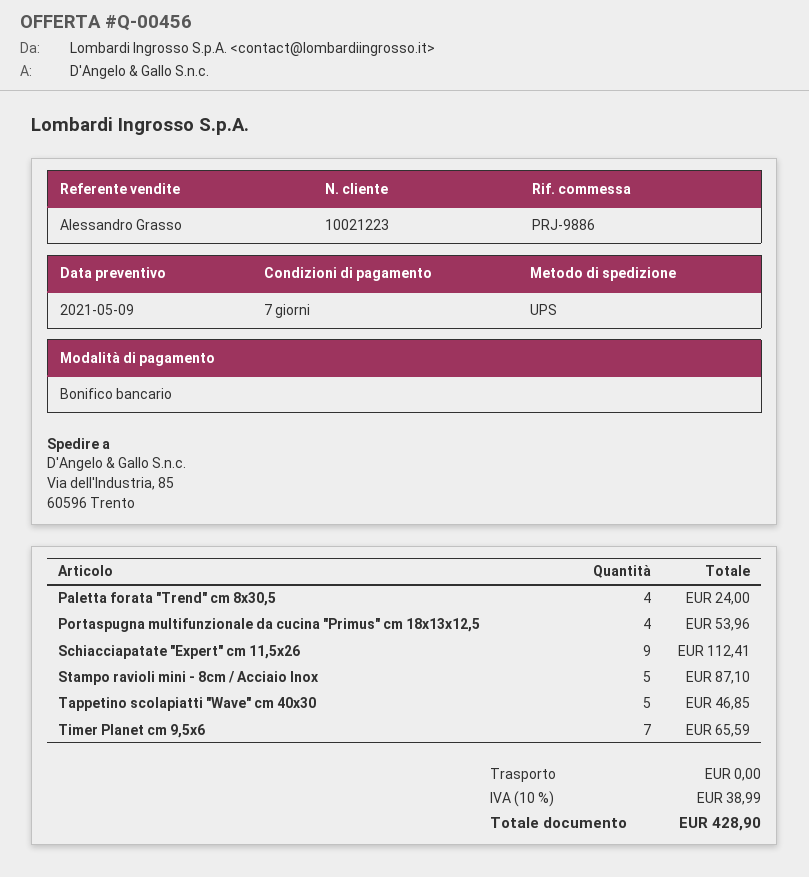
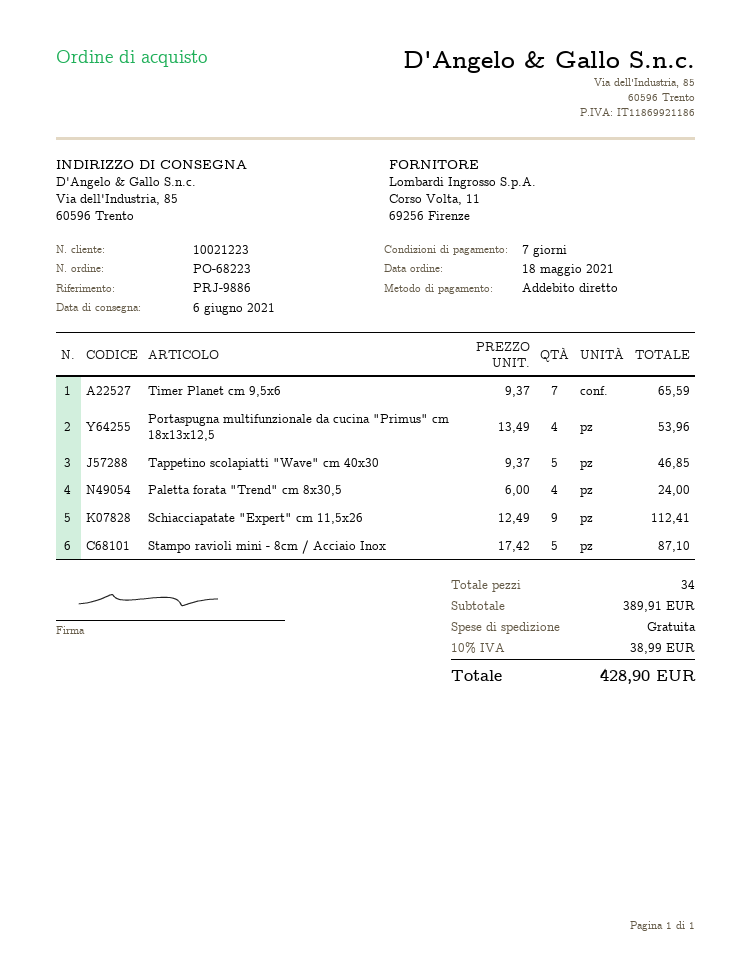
payment method: bank transfer -> direct debit

